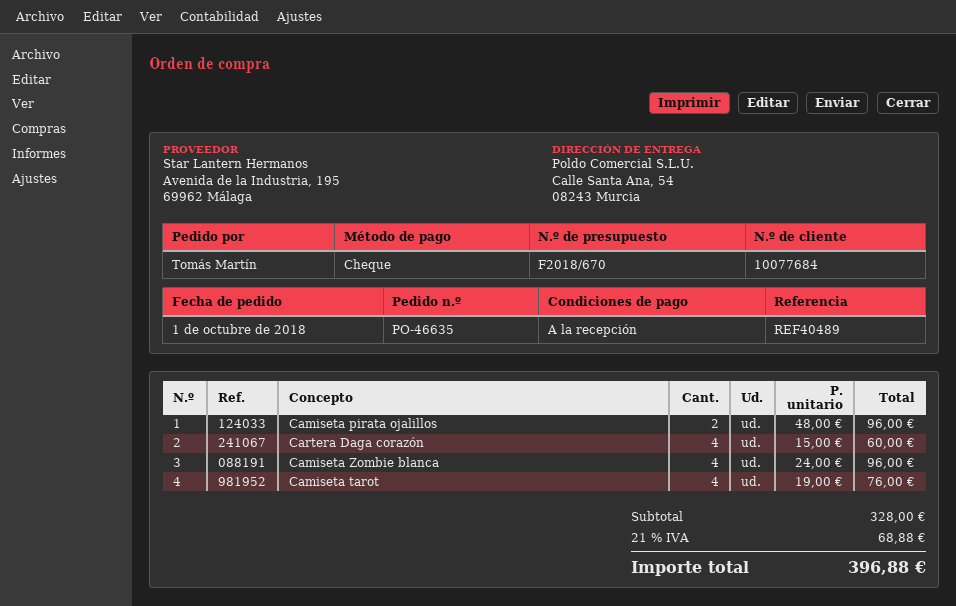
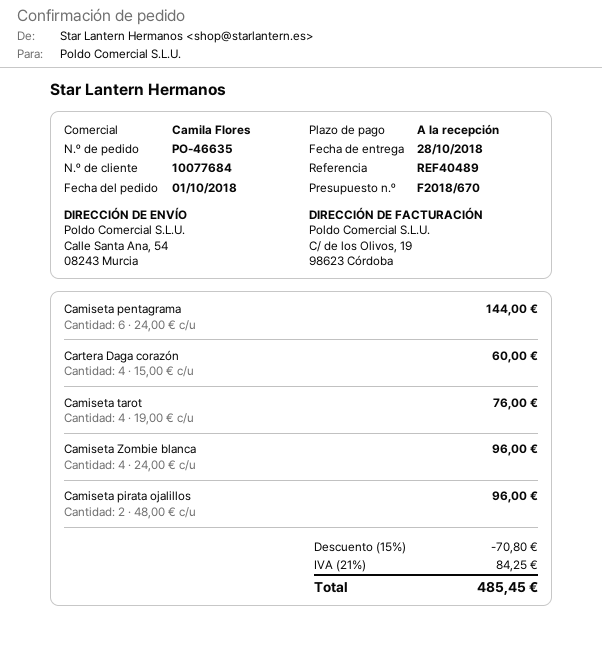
Camiseta pentagrama: none -> 6 x 24.00 = 144.00
discount: none -> 15% = 70.80
tax: 21% = 68.88 -> 21% = 84.25
total: 396.88 -> 485.45

